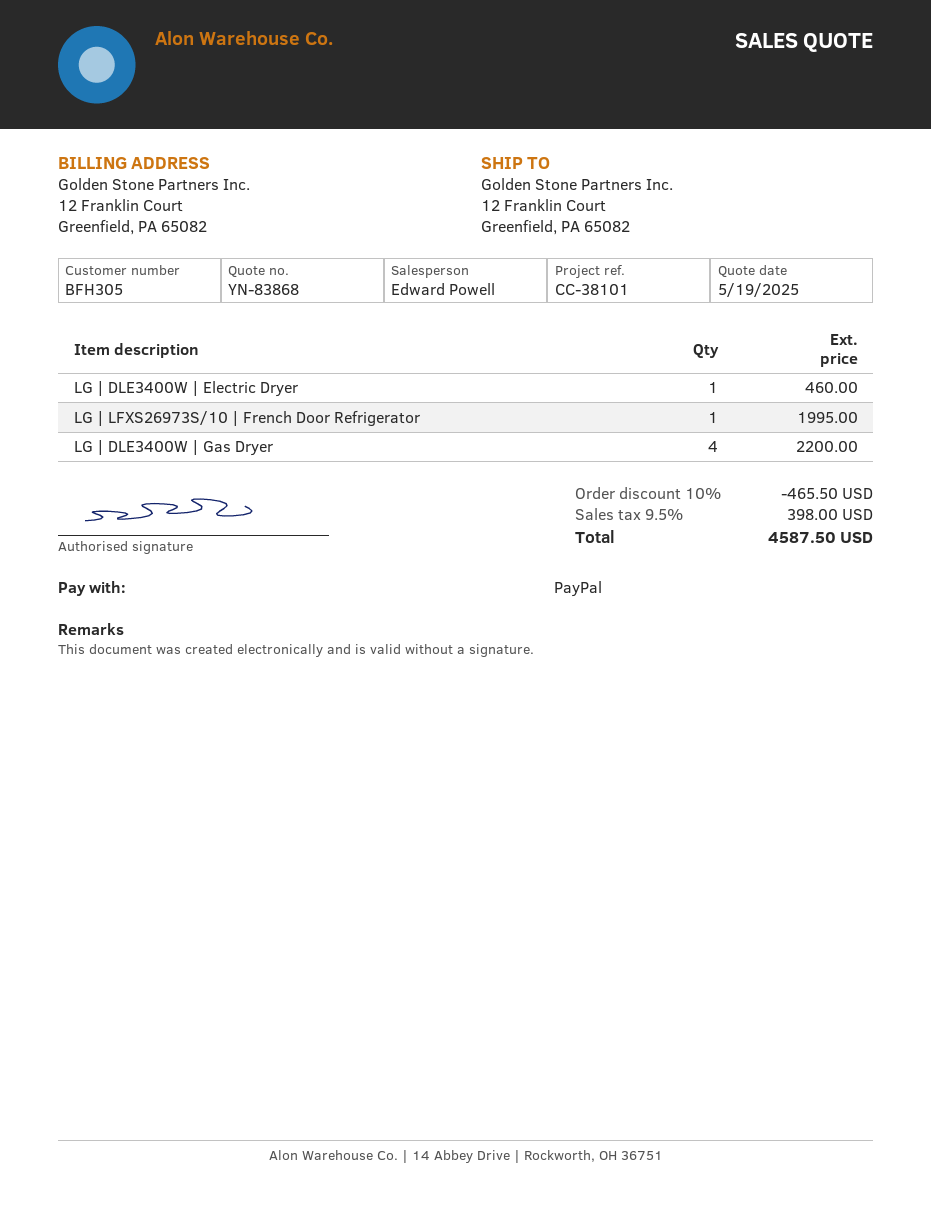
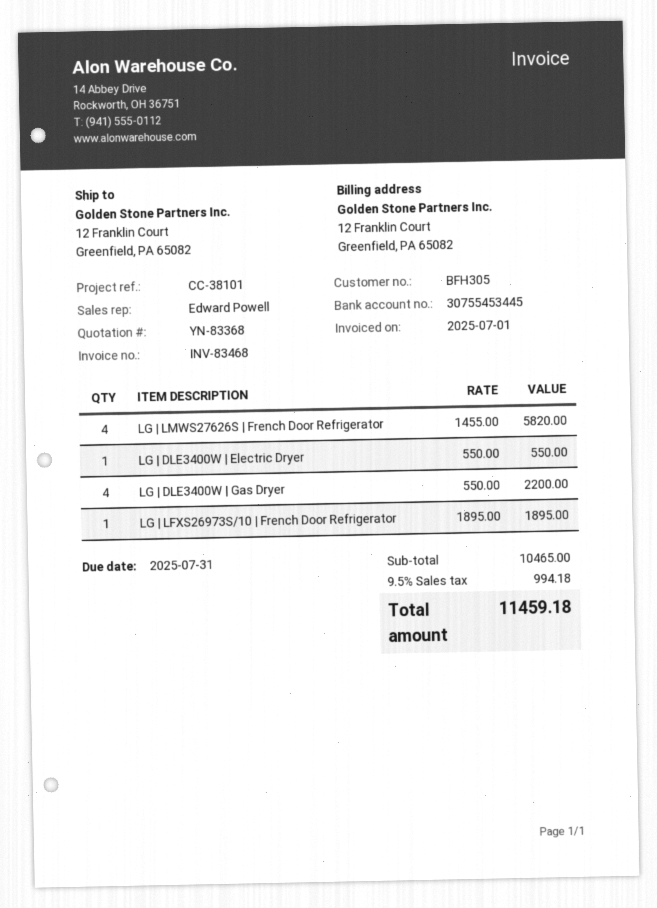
quote number: YN-83868 -> YN-83368
LG | DLE3400W | Electric Dryer: 1 for 460.00 -> 1 for 550.00
LG | LFXS26973S/10 | French Door Refrigerator: 1 for 1995.00 -> 1 for 1895.00
LG | LMWS27626S | French Door Refrigerator: none -> 4 for 5820.00
discount: 10% = 465.50 -> none
tax: 9.5% = 398.00 -> 9.5% = 994.18
total: 4587.50 -> 11459.18

